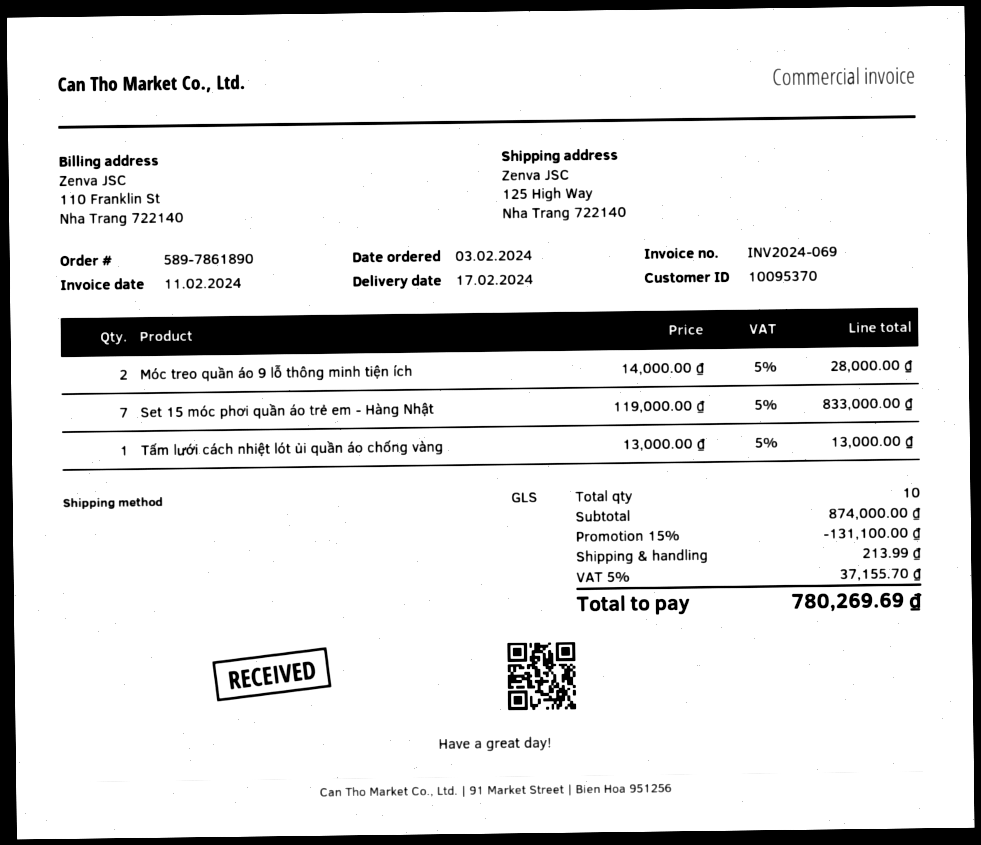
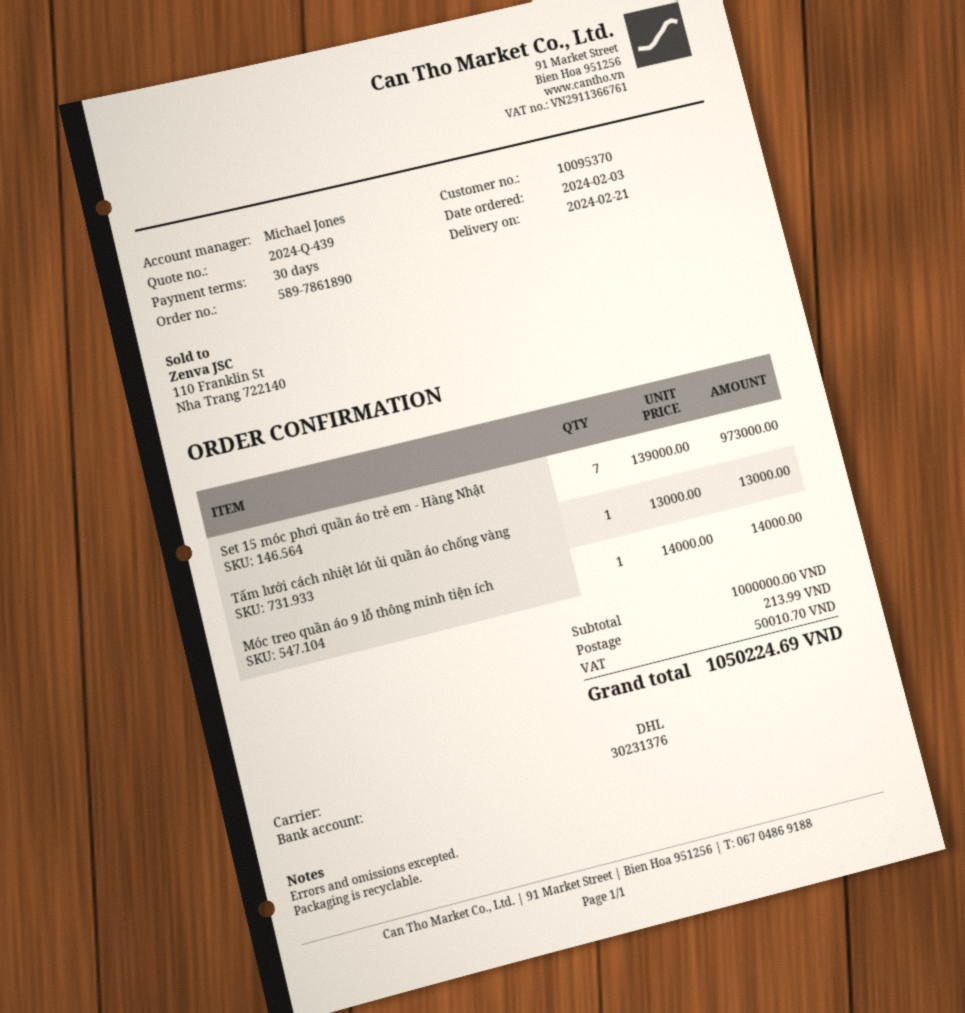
delivery date: 2024-02-17 -> 2024-02-21
shipping method: GLS -> DHL
Móc treo quần áo 9 lỗ thông minh tiện ích: 2 x 14000.00 = 28000.00 -> 1 x 14000.00 = 14000.00
Set 15 móc phơi quần áo trẻ em - Hàng Nhật: 7 x 119000.00 = 833000.00 -> 7 x 139000.00 = 973000.00
subtotal: 874000.00 -> 1000000.00
discount: 15% = 131100.00 -> none
tax: 37155.70 -> 50010.70
total: 780269.69 -> 1050224.69

